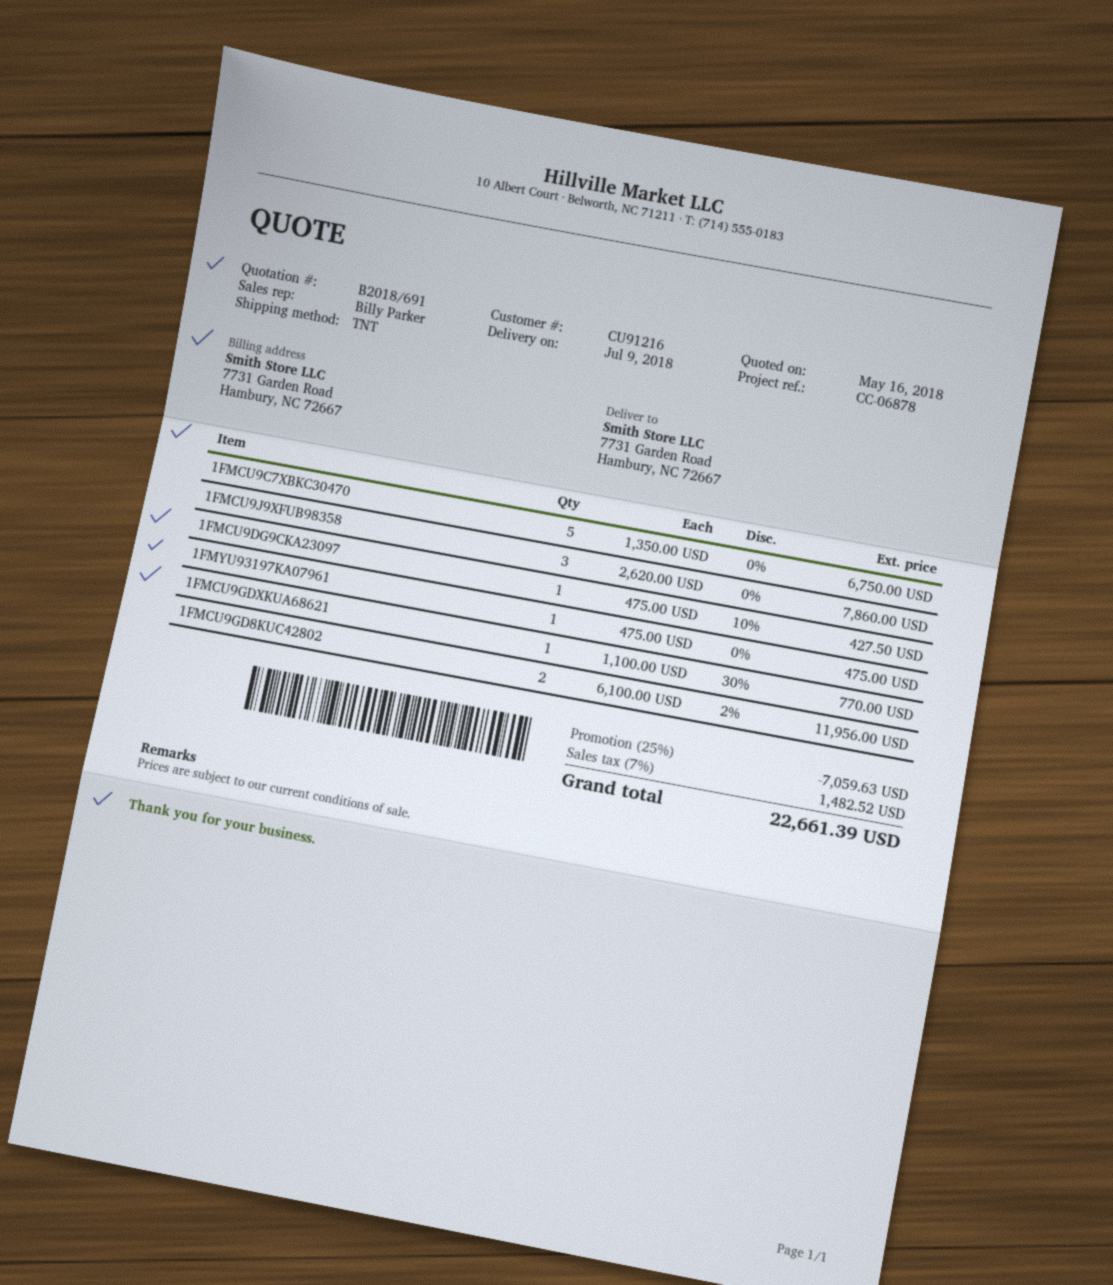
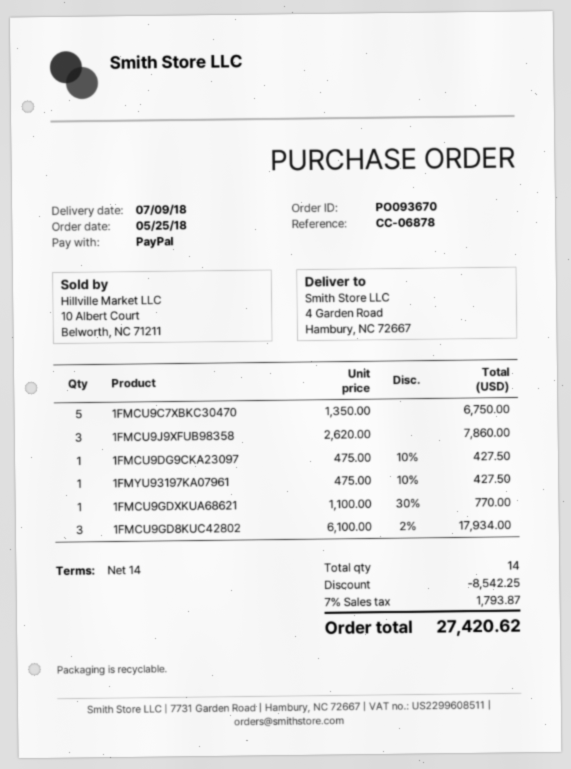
ship to: 7731 Garden Road, Hambury, NC 72667 -> 4 Garden Road, Hambury, NC 72667
1FMYU93197KA07961: 1 x 475.00 = 475.00 -> 1 x 475.00 - 10% = 427.50
1FMCU9GD8KUC42802: 2 x 6100.00 - 2% = 11956.00 -> 3 x 6100.00 - 2% = 17934.00
discount: 7059.63 -> 8542.25
tax: 7% = 1482.52 -> 7% = 1793.87
total: 22661.39 -> 27420.62

